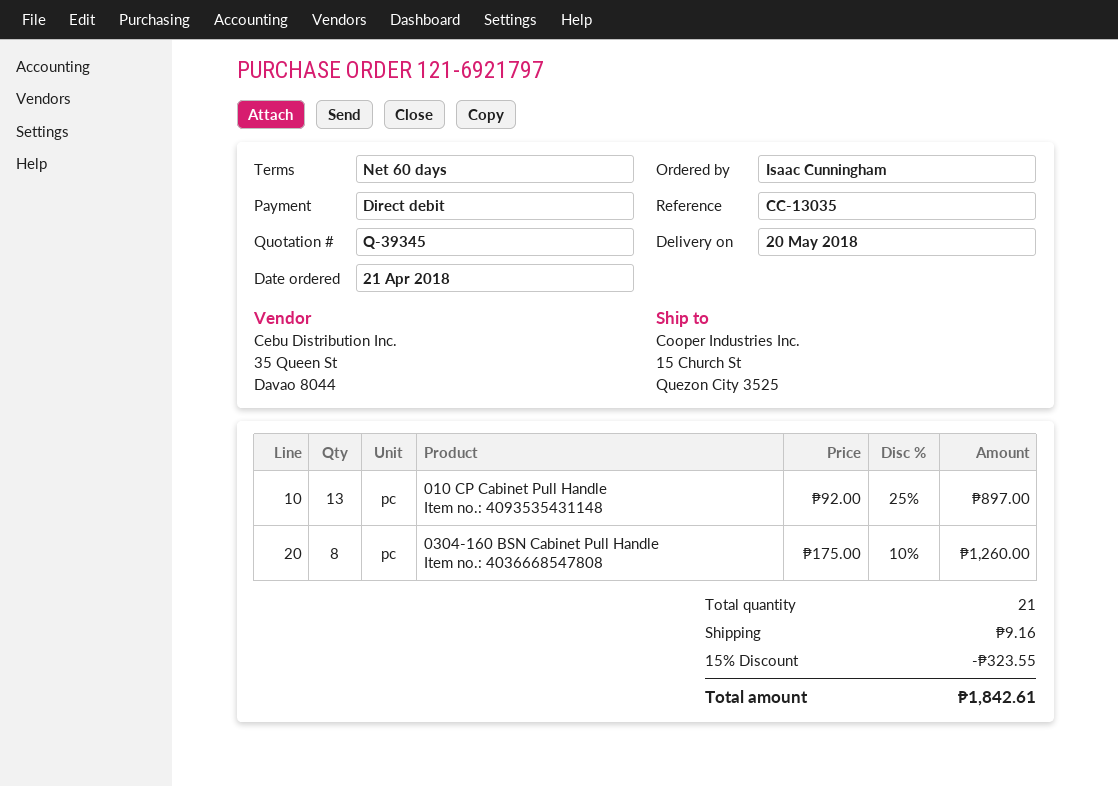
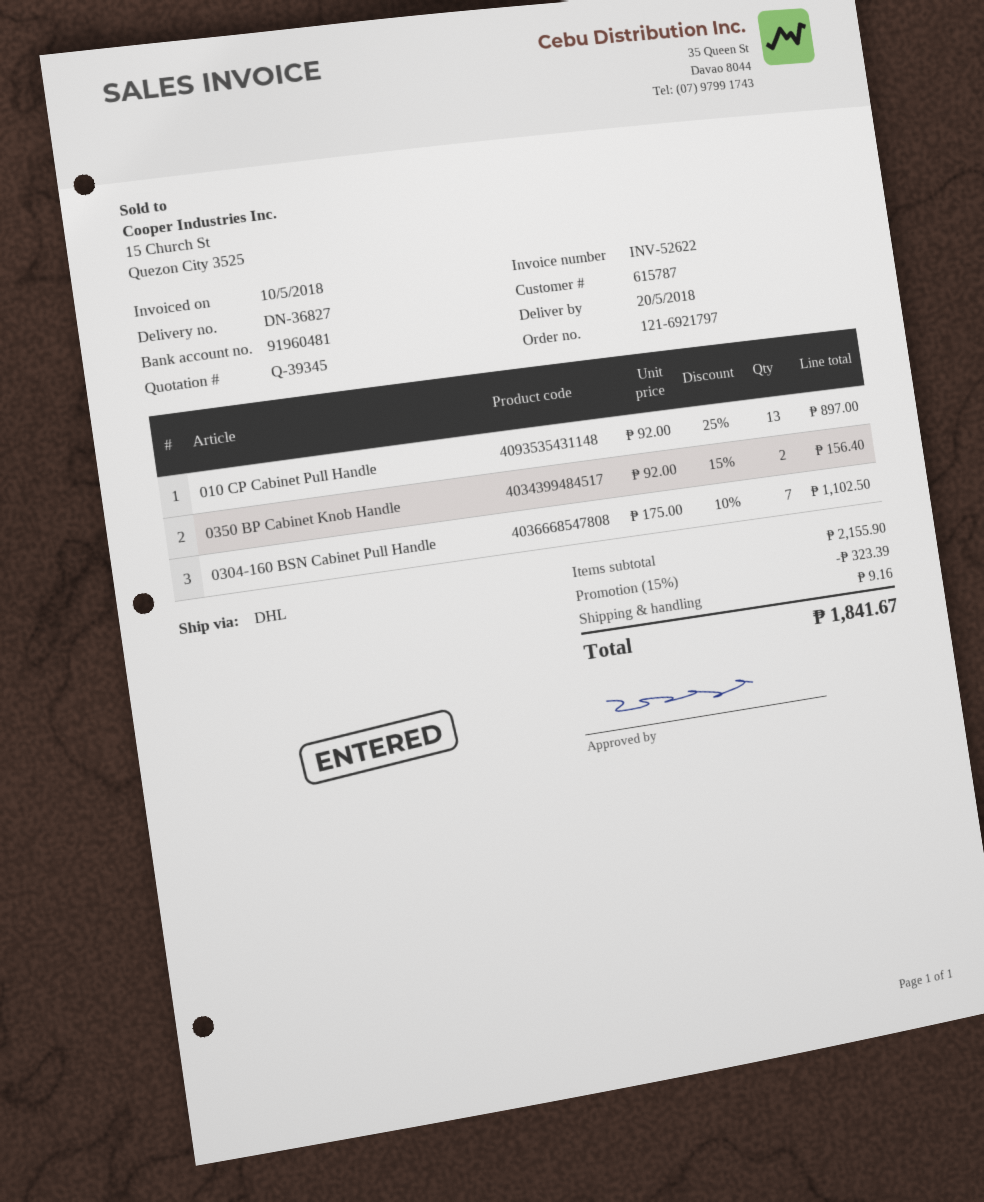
0304-160 BSN Cabinet Pull Handle: 8 x 175.00 - 10% = 1260.00 -> 7 x 175.00 - 10% = 1102.50
0350 BP Cabinet Knob Handle: none -> 2 x 92.00 - 15% = 156.40
discount: 15% = 323.55 -> 15% = 323.39
total: 1842.61 -> 1841.67

